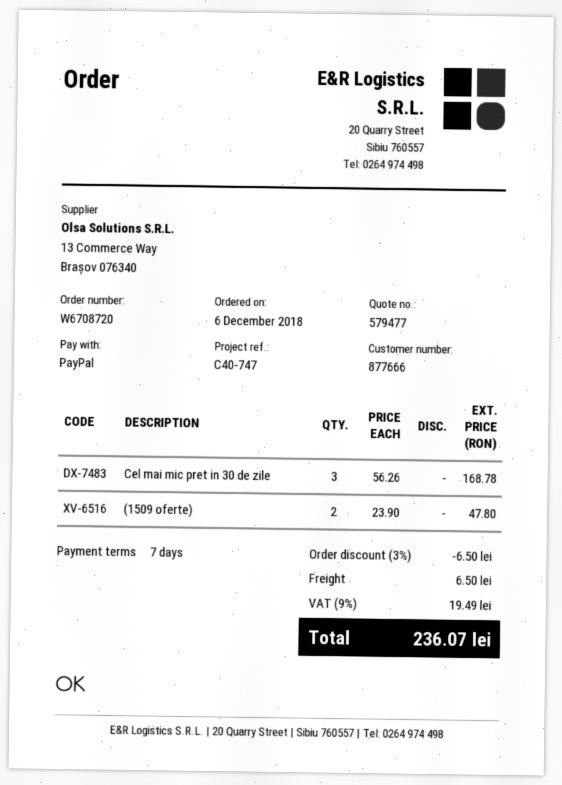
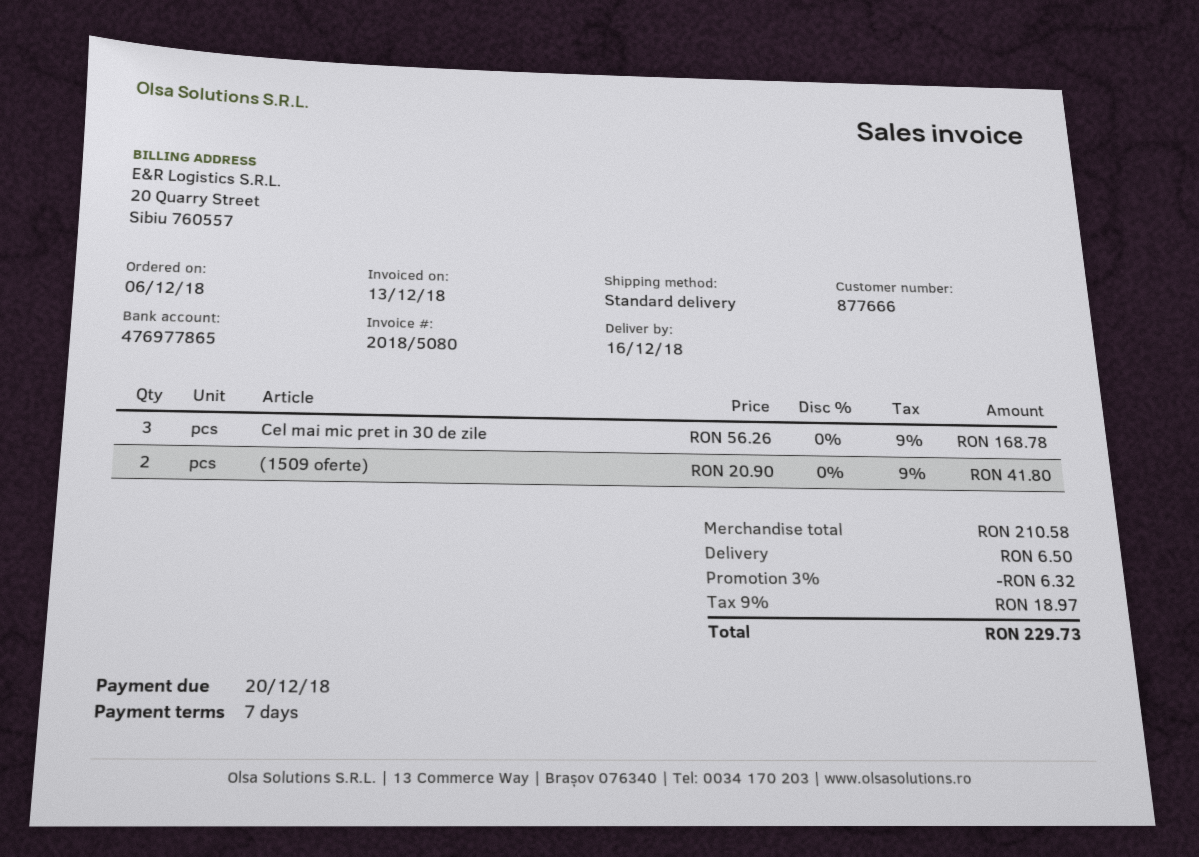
(1509 oferte): 2 x 23.90 = 47.80 -> 2 x 20.90 = 41.80
discount: 3% = 6.50 -> 3% = 6.32
tax: 9% = 19.49 -> 9% = 18.97
total: 236.07 -> 229.73

